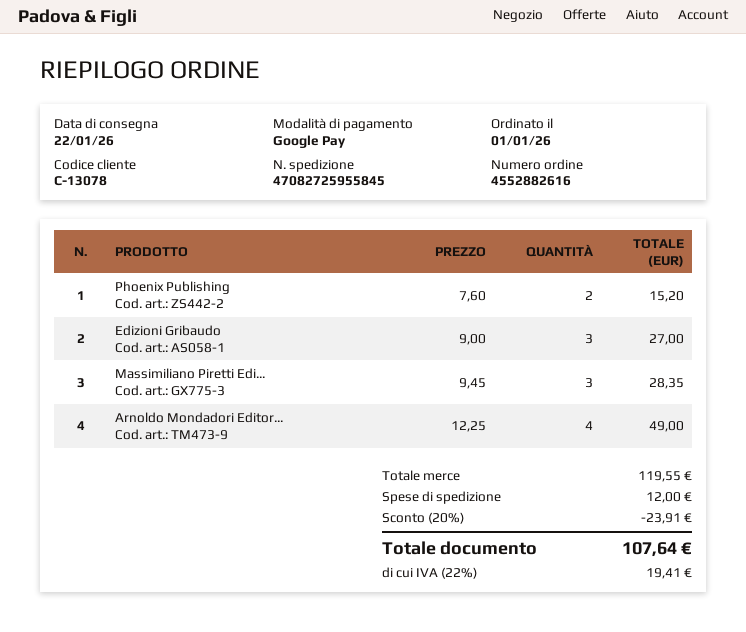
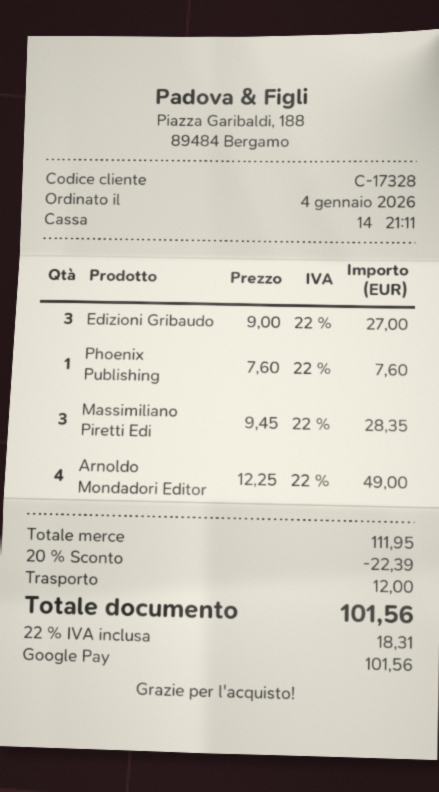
order date: 2026-01-01 -> 2026-01-04
customer number: C-13078 -> C-17328
Phoenix Publishing: 2 x 7.60 = 15.20 -> 1 x 7.60 = 7.60
subtotal: 119.55 -> 111.95
discount: 20% = 23.91 -> 20% = 22.39
tax: 22% = 19.41 -> 22% = 18.31
total: 107.64 -> 101.56

